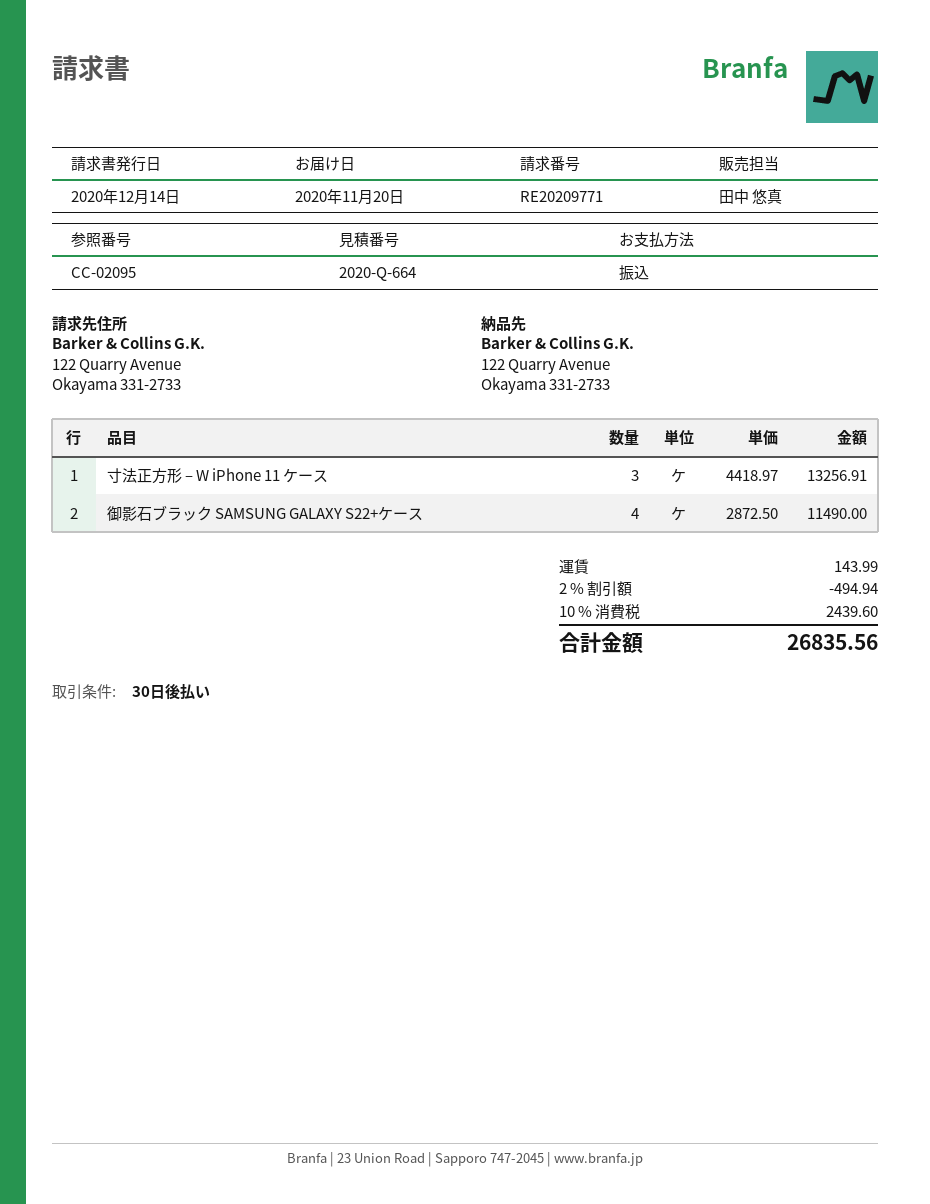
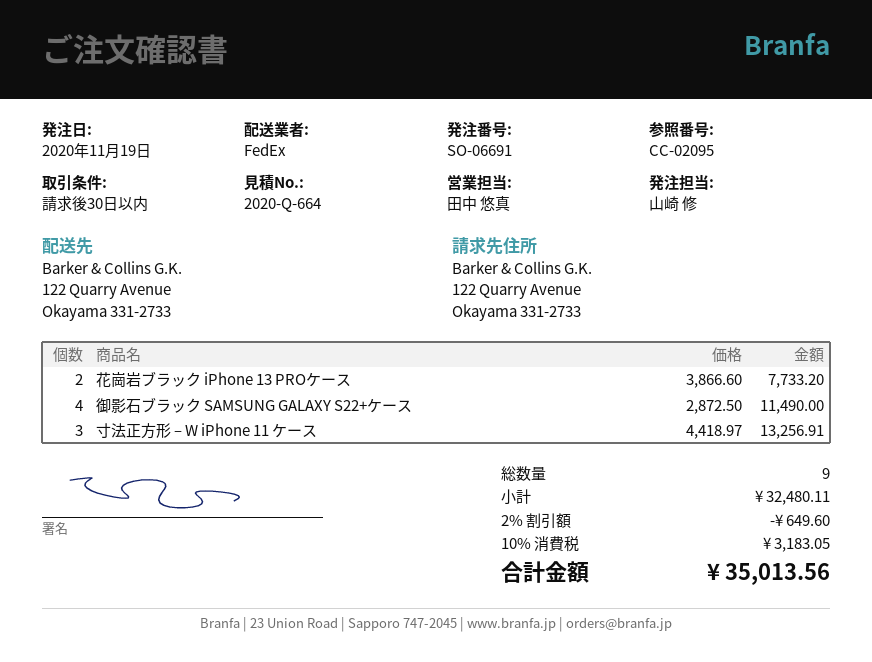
花崗岩ブラック iPhone 13 PROケース: none -> 2 x 3866.60 = 7733.20
discount: 2% = 494.94 -> 2% = 649.60
shipping: 143.99 -> none
tax: 10% = 2439.60 -> 10% = 3183.05
total: 26835.56 -> 35013.56

